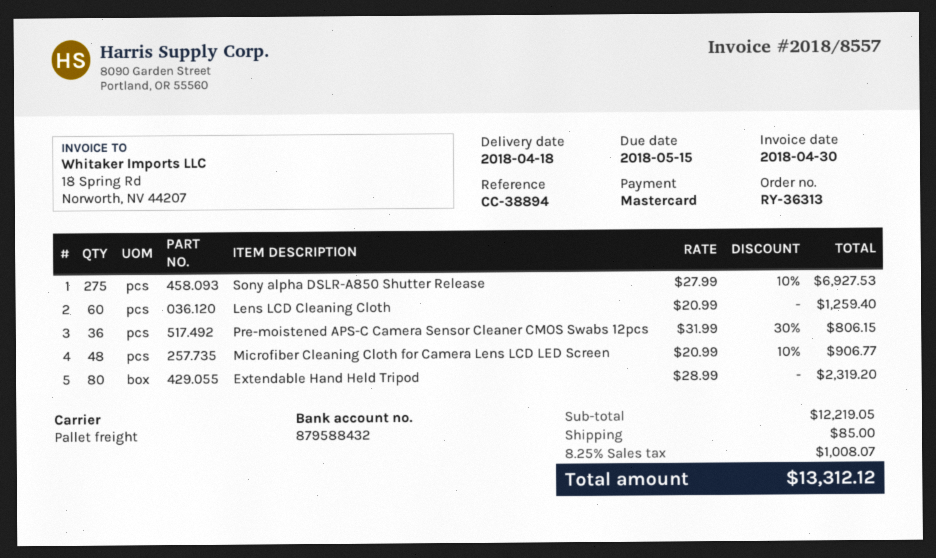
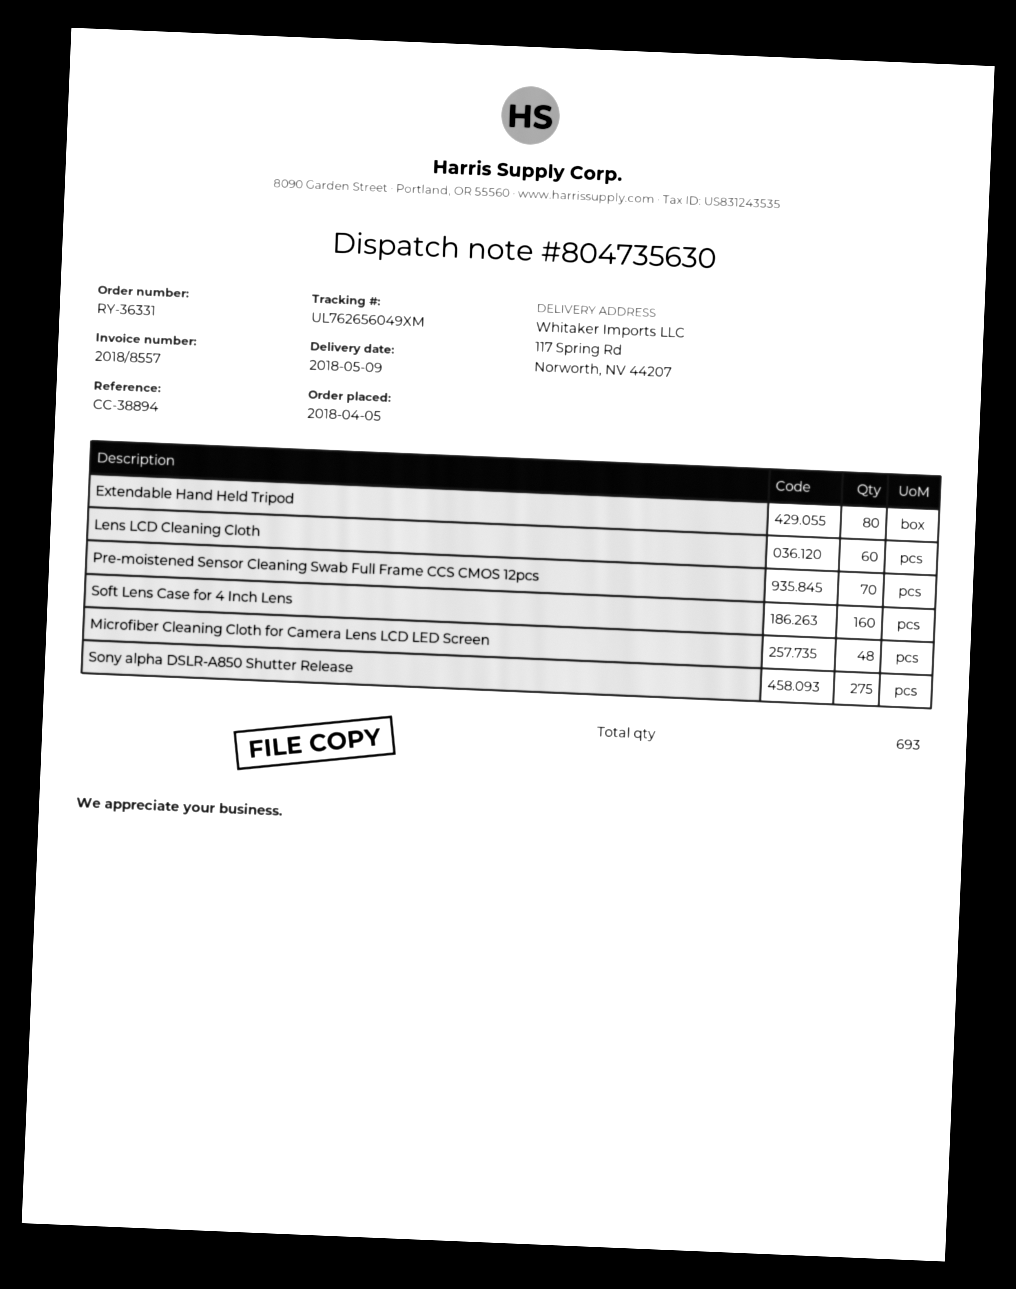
order number: RY-36313 -> RY-36331
delivery date: 2018-04-18 -> 2018-05-09
Pre-moistened APS-C Camera Sensor Cleaner CMOS Swabs 12pcs: 36 -> none
Pre-moistened Sensor Cleaning Swab Full Frame CCS CMOS 12pcs: none -> 70
Soft Lens Case for 4 Inch Lens: none -> 160

